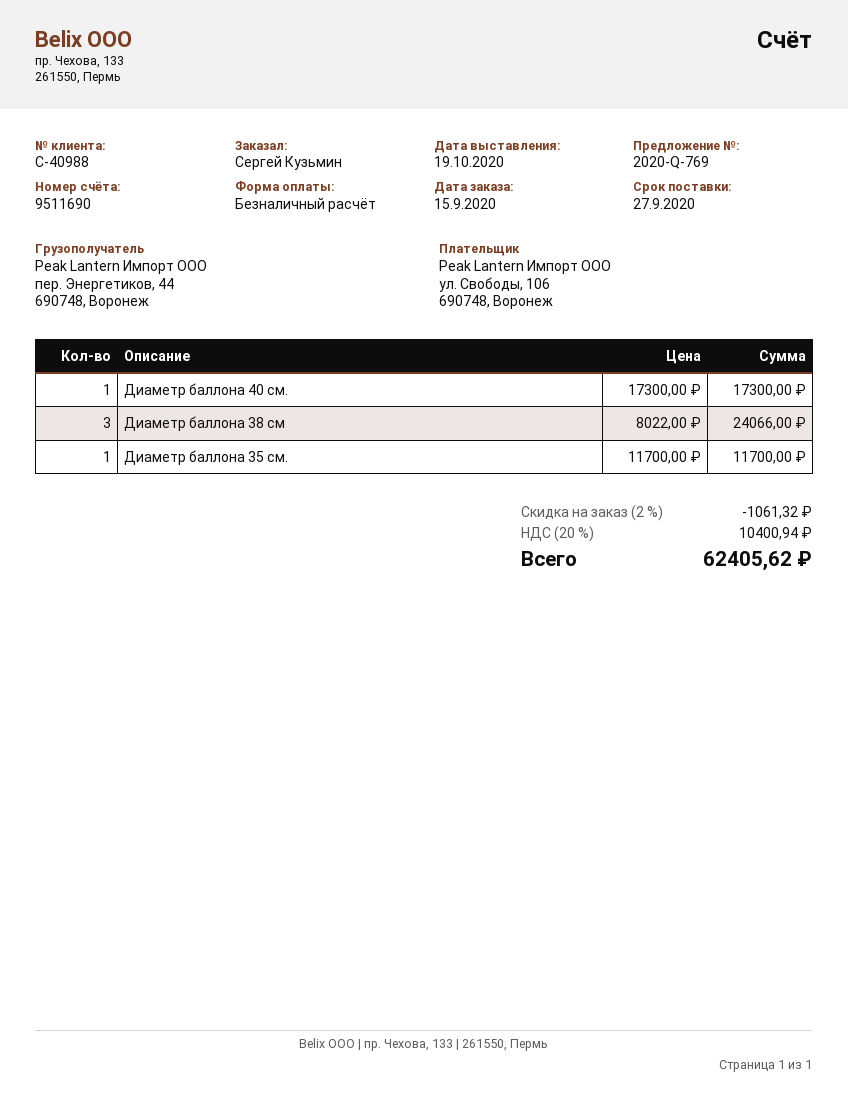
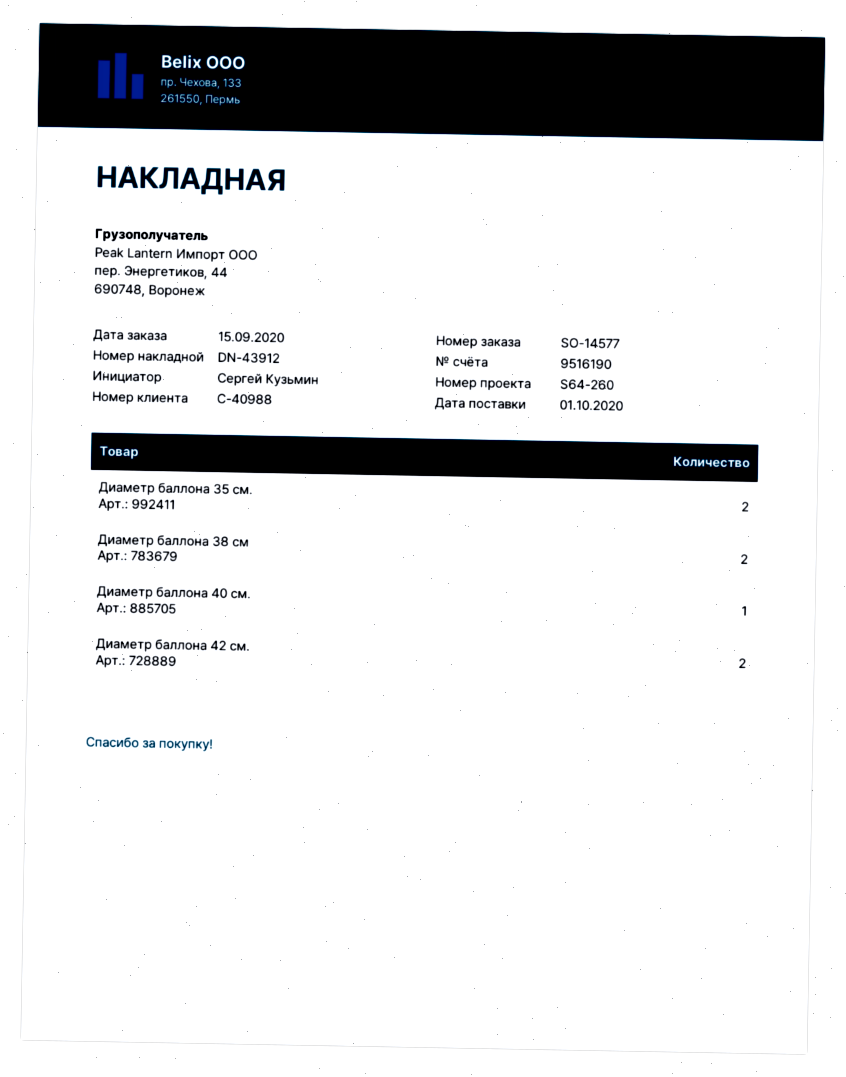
delivery date: 2020-09-27 -> 2020-10-01
invoice number: 9511690 -> 9516190
Диаметр баллона 38 см: 3 -> 2
Диаметр баллона 35 см.: 1 -> 2
Диаметр баллона 42 см.: none -> 2

